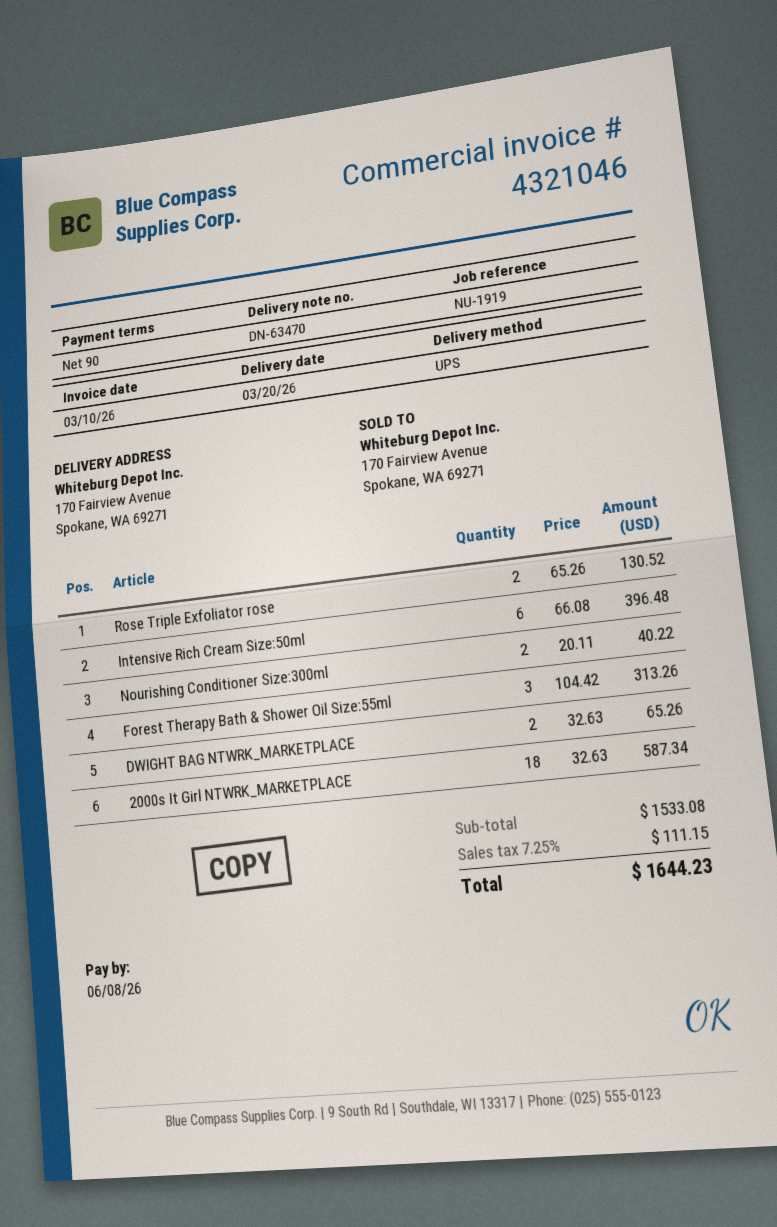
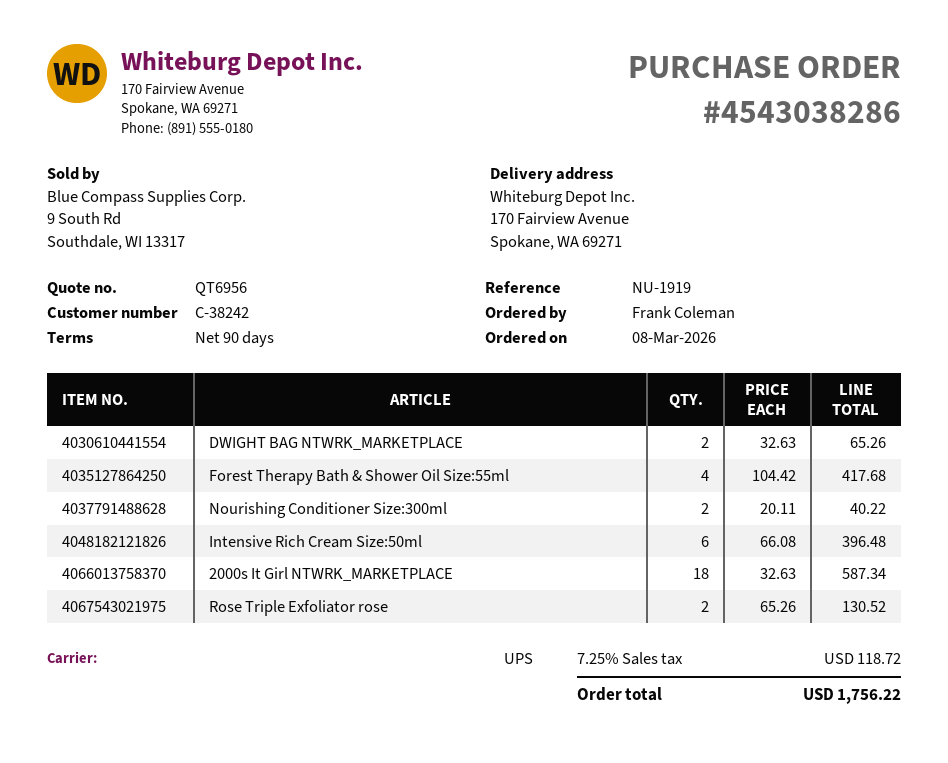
Forest Therapy Bath & Shower Oil Size:55ml: 3 x 104.42 = 313.26 -> 4 x 104.42 = 417.68
tax: 7.25% = 111.15 -> 7.25% = 118.72
total: 1644.23 -> 1756.22

